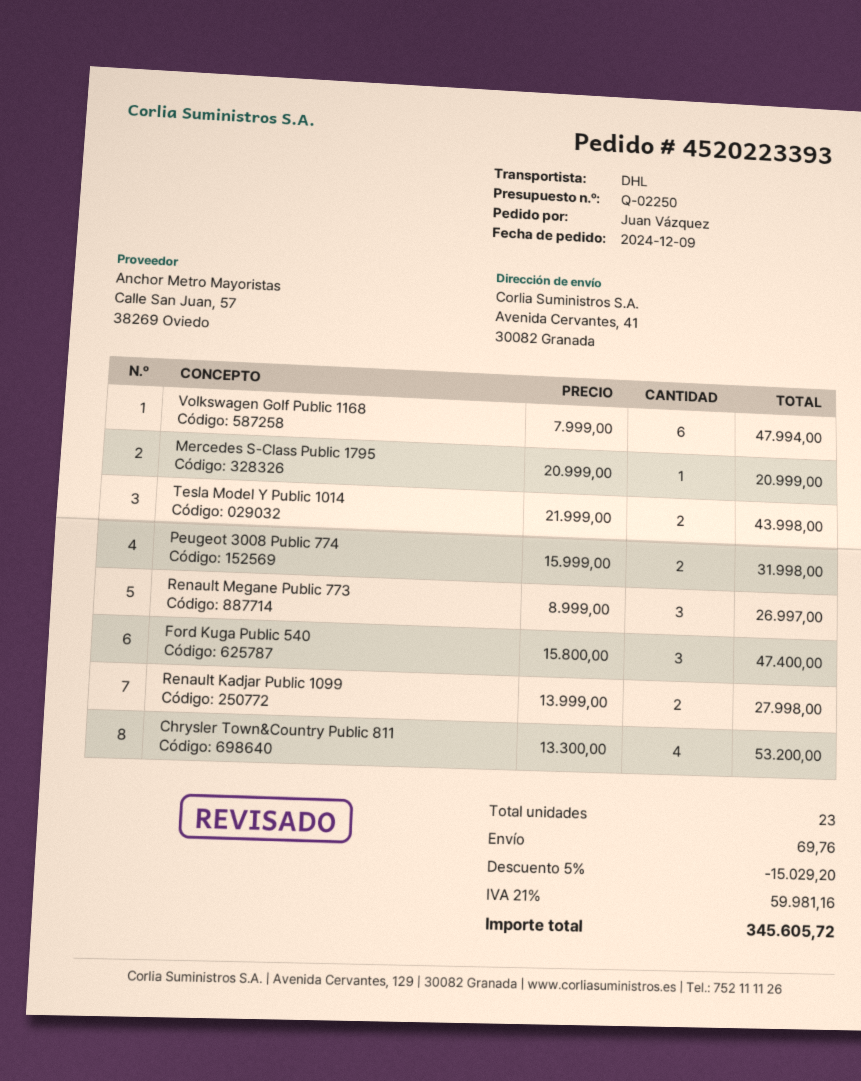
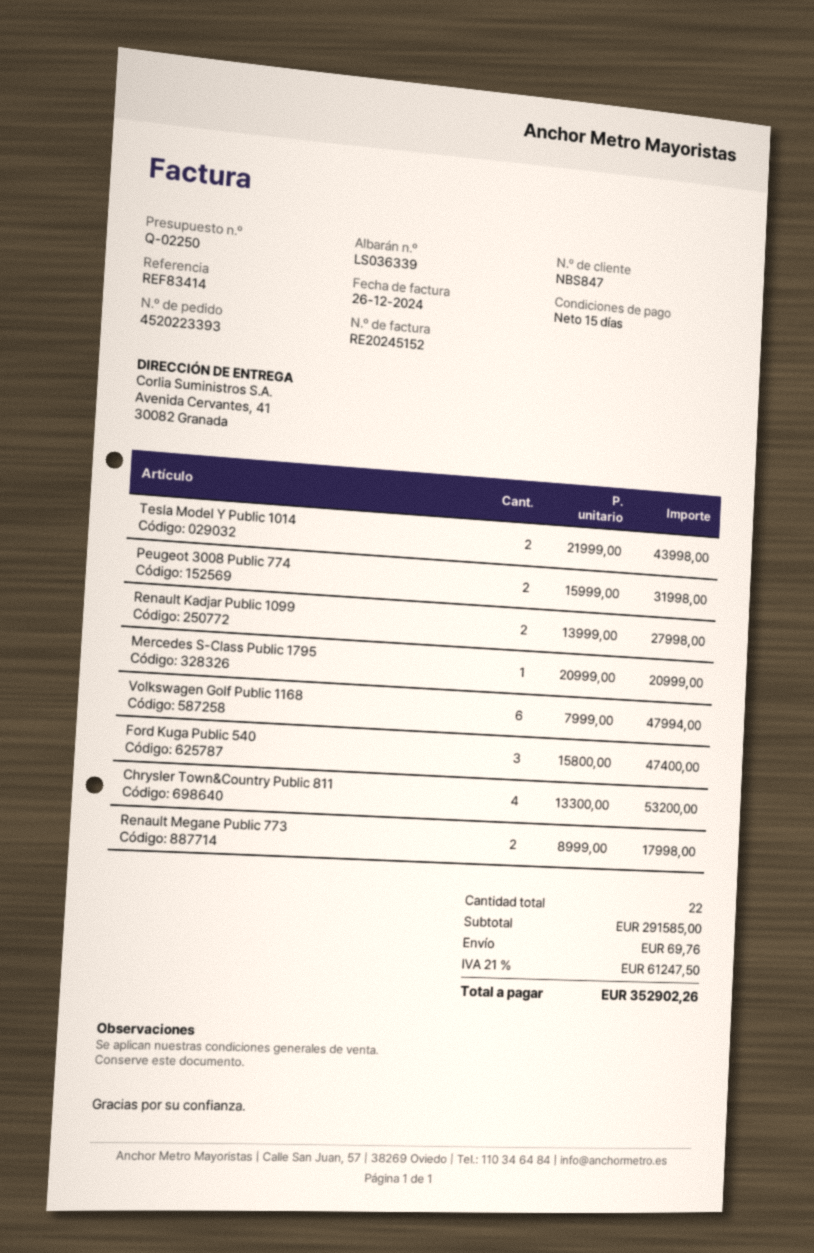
Renault Megane Public 773: 3 x 8999.00 = 26997.00 -> 2 x 8999.00 = 17998.00
total quantity: 23 -> 22
discount: 5% = 15029.20 -> none
tax: 21% = 59981.16 -> 21% = 61247.50
total: 345605.72 -> 352902.26

